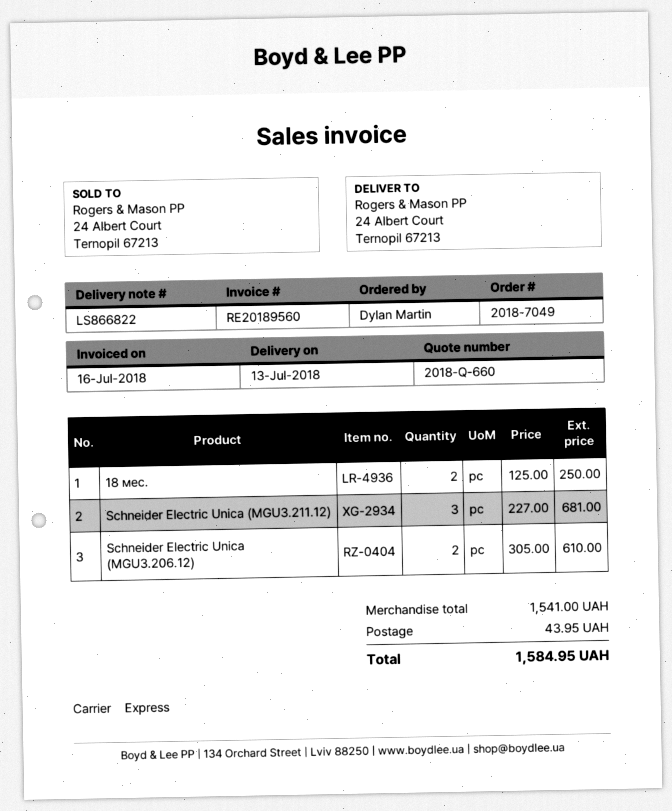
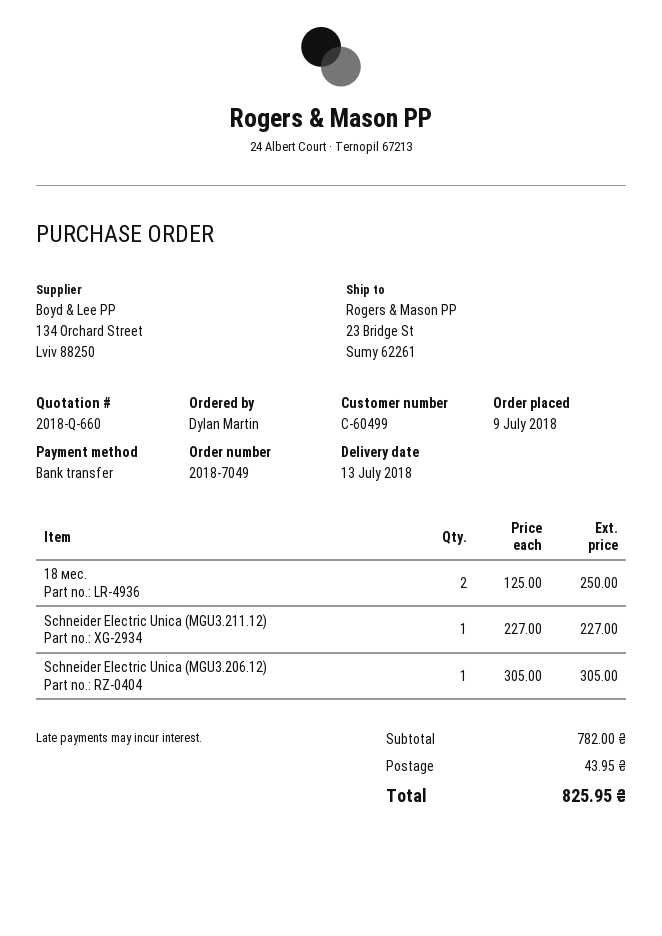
ship to: 24 Albert Court, Ternopil 67213 -> 23 Bridge St, Sumy 62261
Schneider Electric Unica (MGU3.211.12): 3 x 227.00 = 681.00 -> 1 x 227.00 = 227.00
Schneider Electric Unica (MGU3.206.12): 2 x 305.00 = 610.00 -> 1 x 305.00 = 305.00
subtotal: 1541.00 -> 782.00
total: 1584.95 -> 825.95

